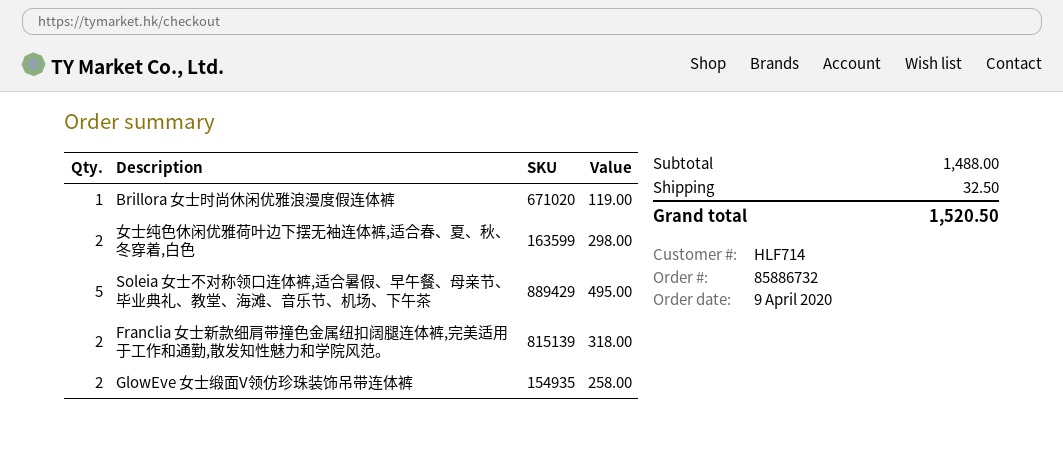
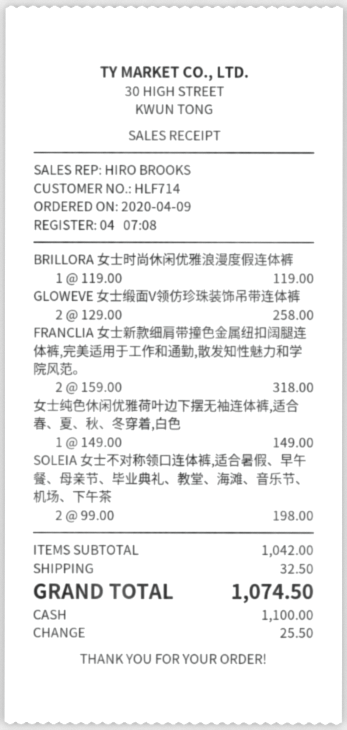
女士纯色休闲优雅荷叶边下摆无袖连体裤,适合春、夏、秋、冬穿着,白色: 2 for 298.00 -> 1 for 149.00
Soleia 女士不对称领口连体裤,适合暑假、早午餐、母亲节、毕业典礼、教堂、海滩、音乐节、机场、下午茶: 5 for 495.00 -> 2 for 198.00
subtotal: 1488.00 -> 1042.00
total: 1520.50 -> 1074.50

